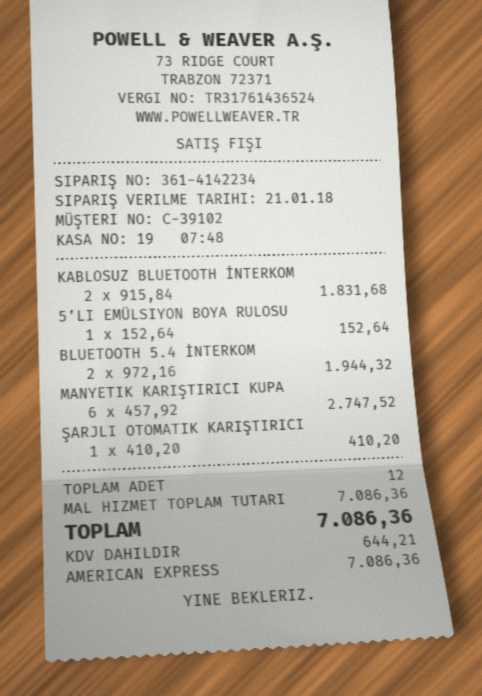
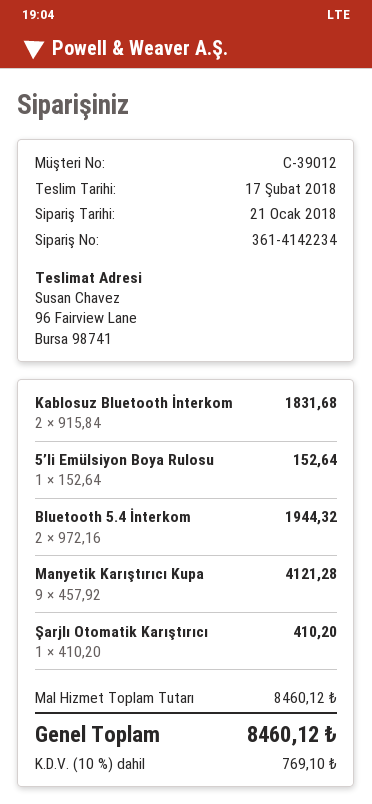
customer number: C-39102 -> C-39012
MANYETIK KARIŞTIRICI KUPA: 6 x 457.92 = 2747.52 -> 9 x 457.92 = 4121.28
subtotal: 7086.36 -> 8460.12
tax: 644.21 -> 769.10
total: 7086.36 -> 8460.12

